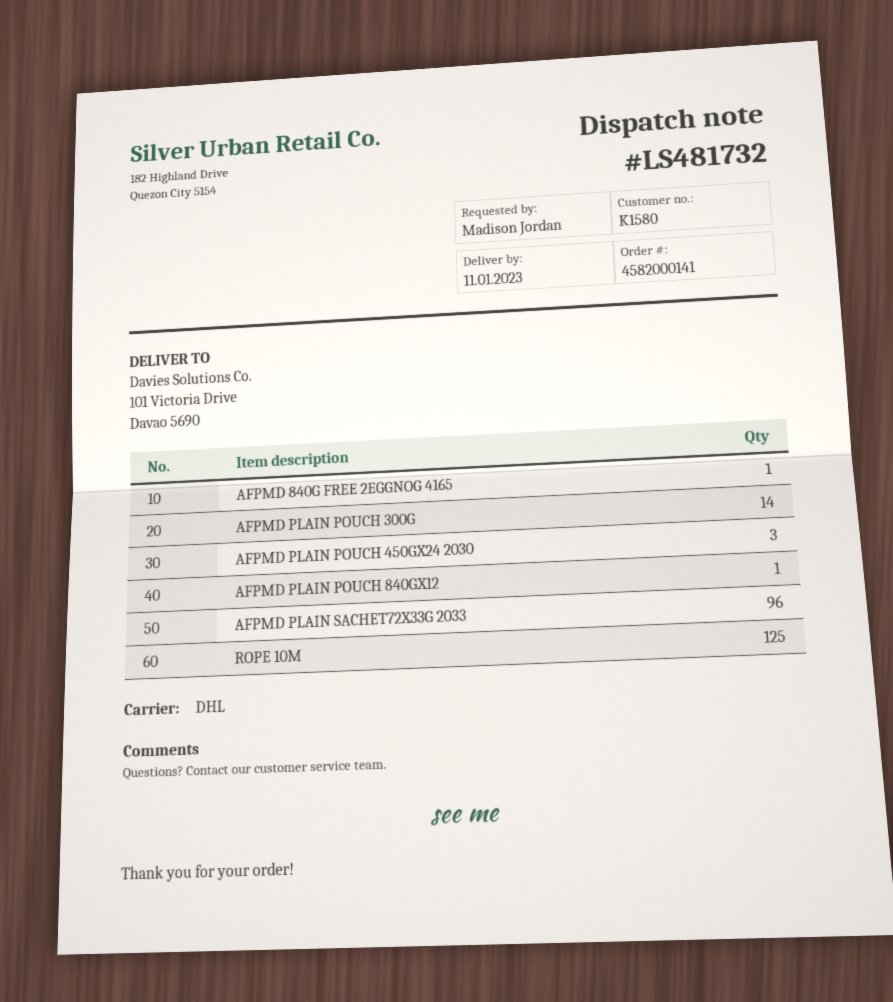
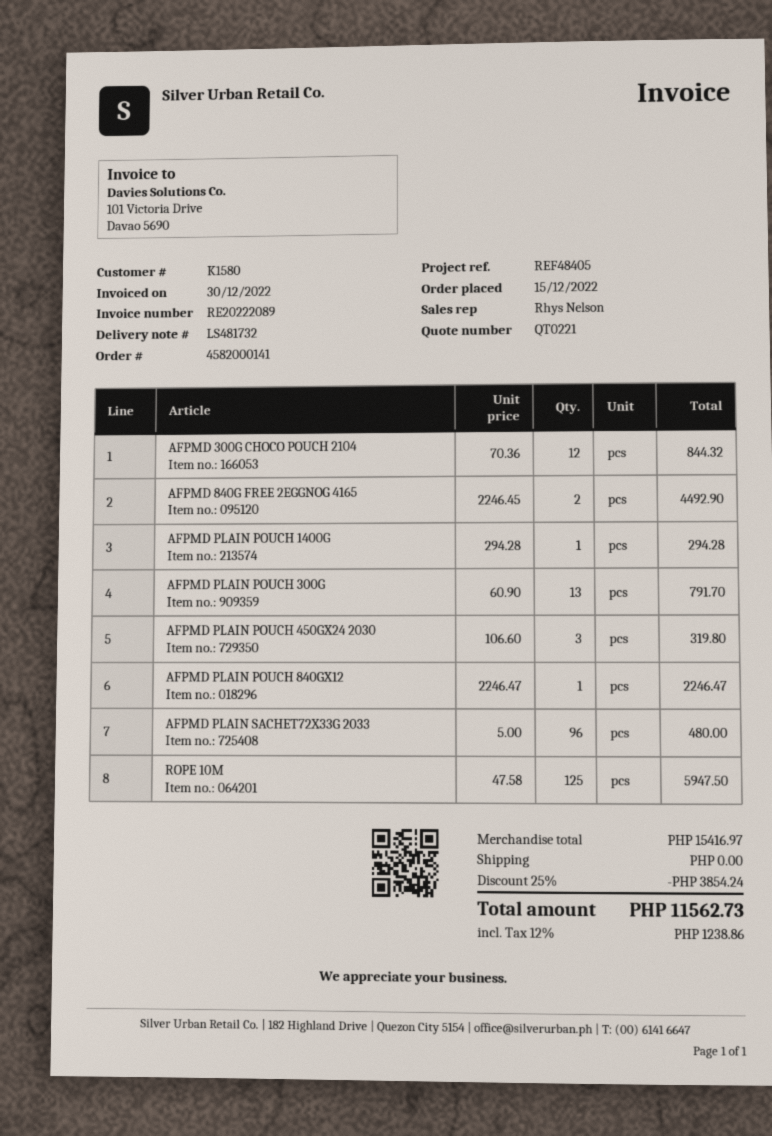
AFPMD 840G FREE 2EGGNOG 4165: 1 -> 2
AFPMD PLAIN POUCH 300G: 14 -> 13
AFPMD 300G CHOCO POUCH 2104: none -> 12
AFPMD PLAIN POUCH 1400G: none -> 1

